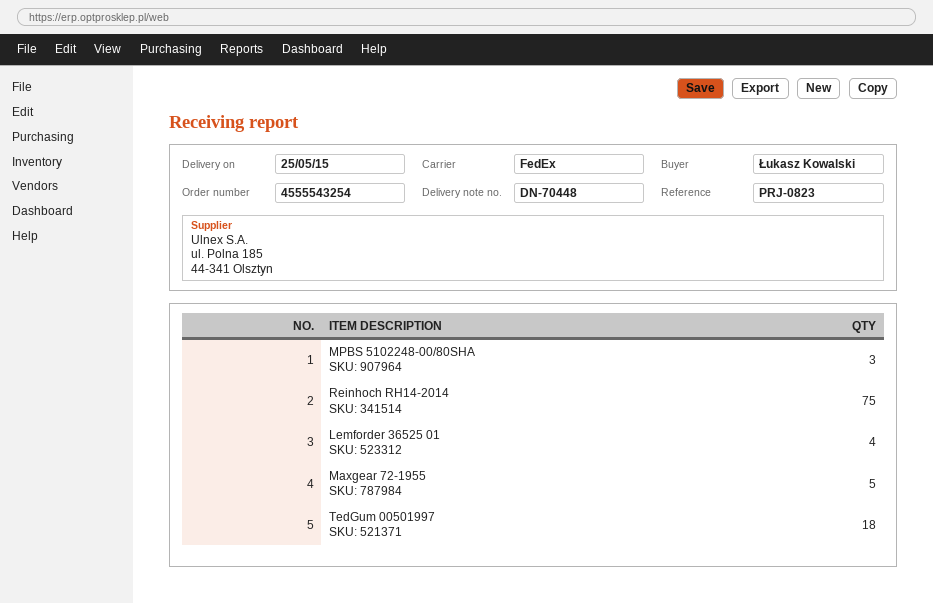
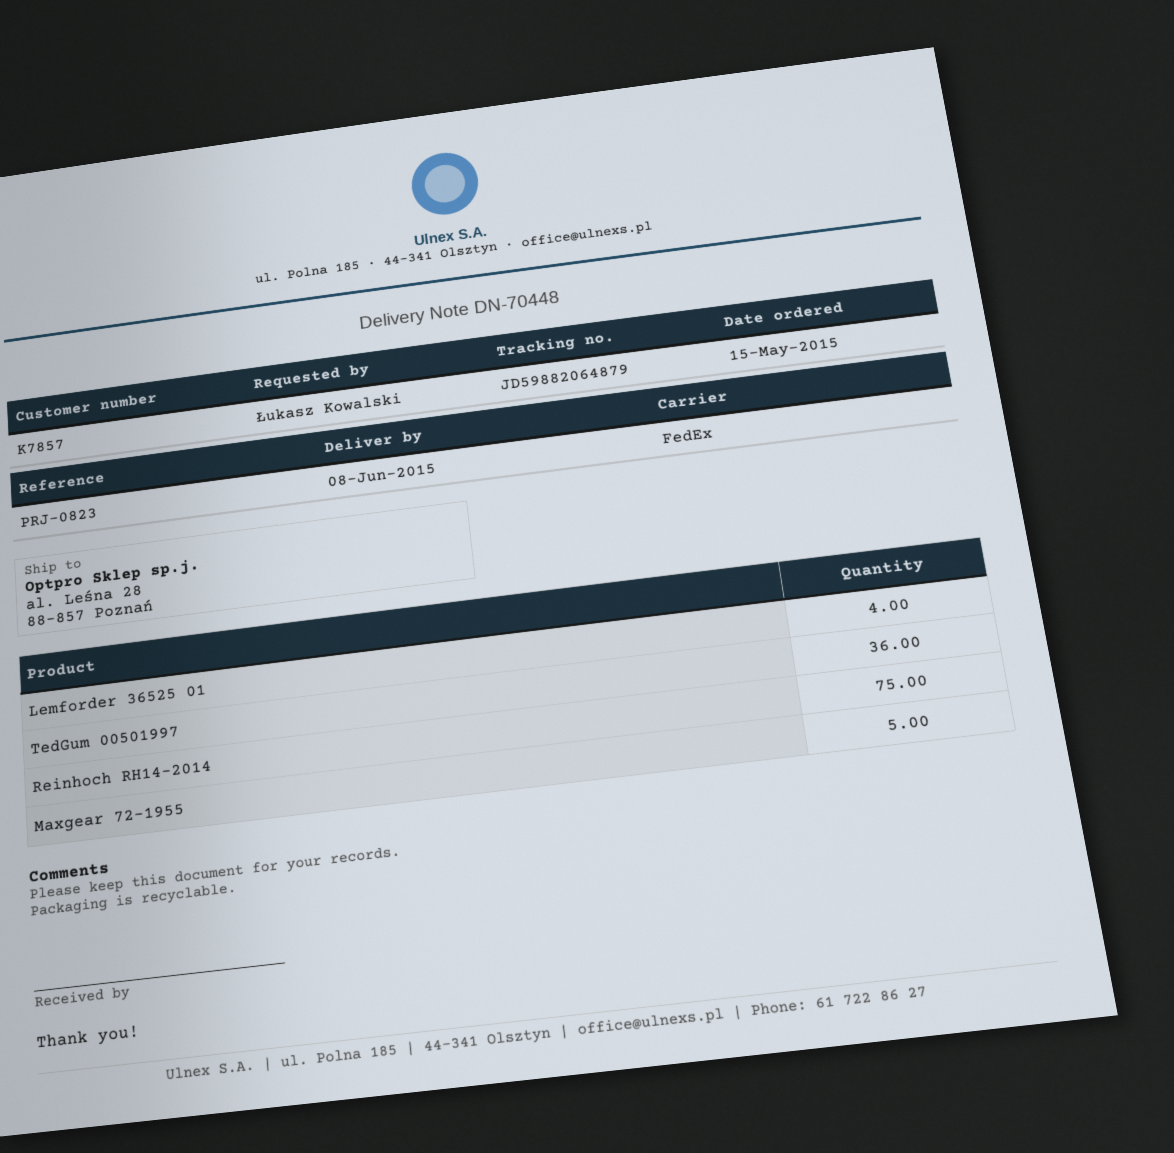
delivery date: 2015-05-25 -> 2015-06-08
MPBS 5102248-00/80SHA: 3 -> none
TedGum 00501997: 18 -> 36

